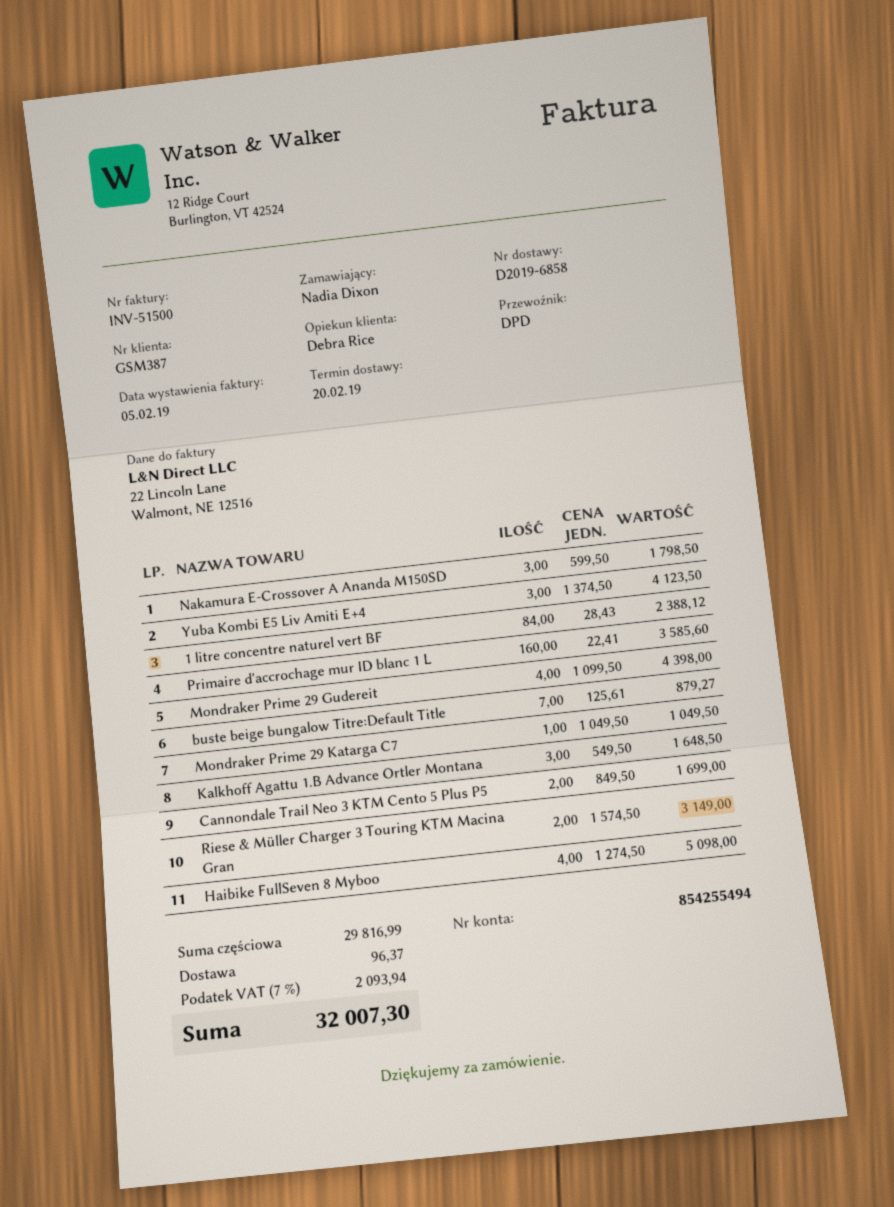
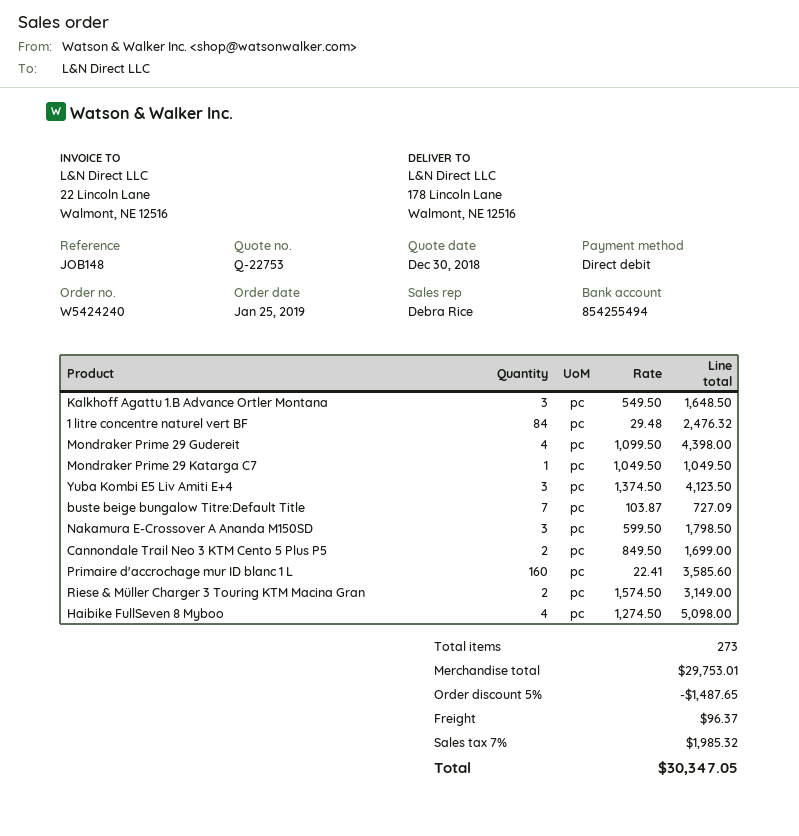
1 litre concentre naturel vert BF: 84 x 28.43 = 2388.12 -> 84 x 29.48 = 2476.32
buste beige bungalow Titre:Default Title: 7 x 125.61 = 879.27 -> 7 x 103.87 = 727.09
subtotal: 29816.99 -> 29753.01
discount: none -> 5% = 1487.65
tax: 7% = 2093.94 -> 7% = 1985.32
total: 32007.30 -> 30347.05

